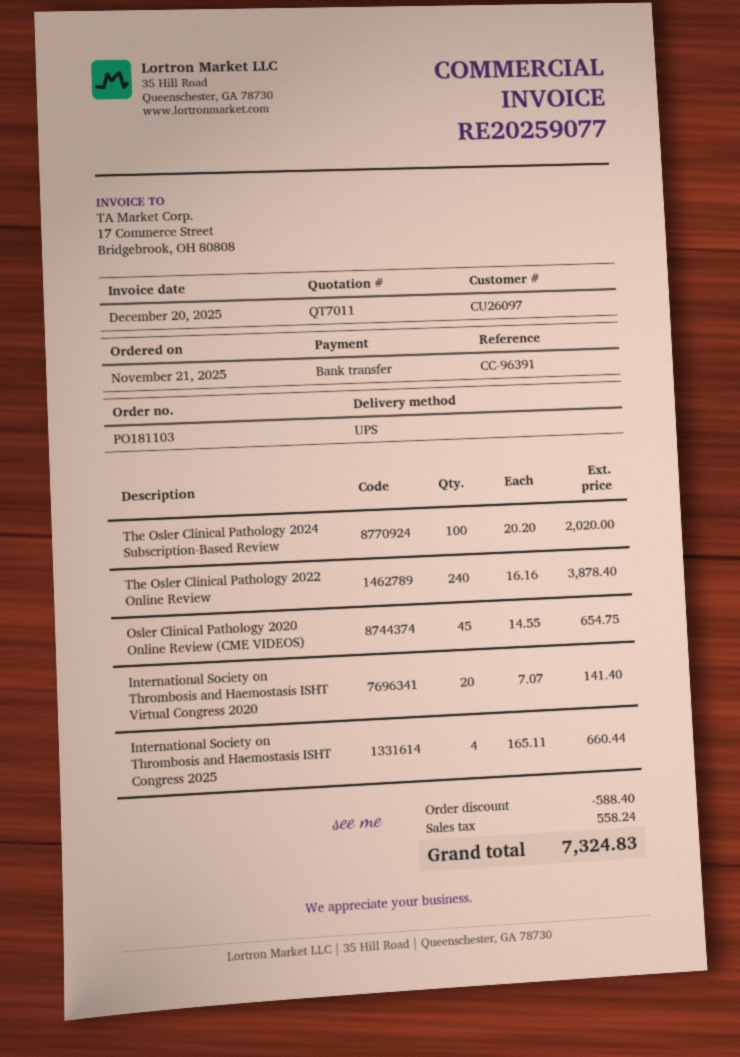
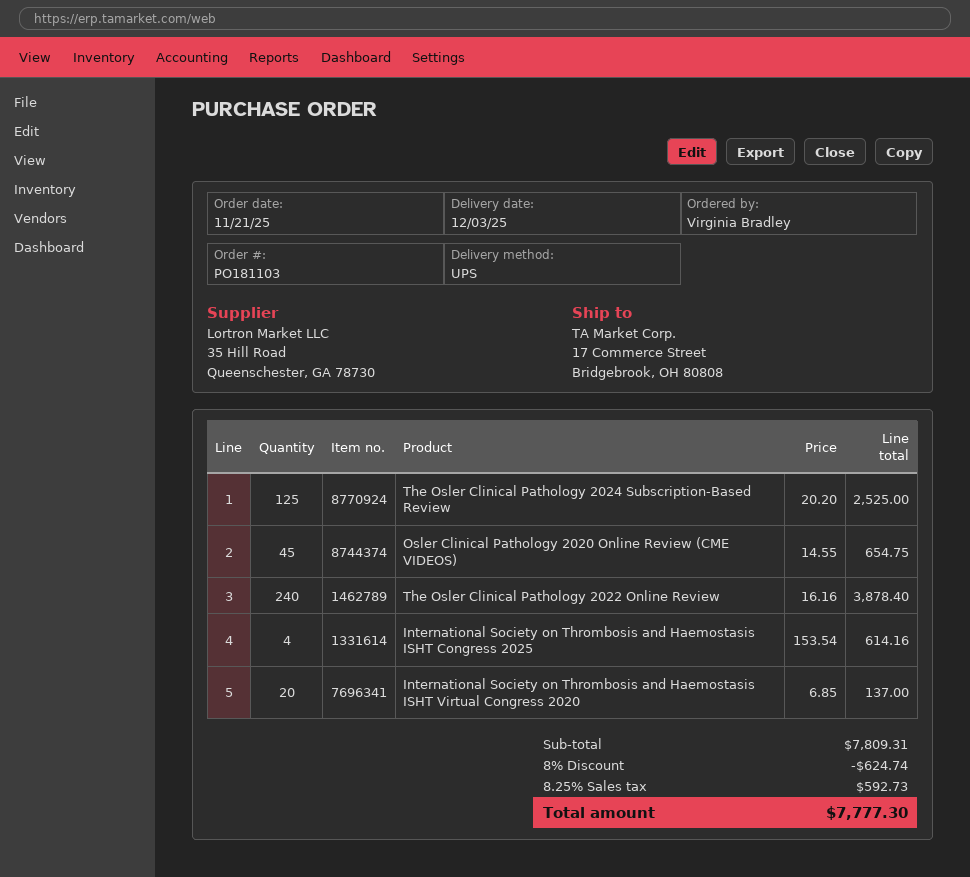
The Osler Clinical Pathology 2024 Subscription-Based Review: 100 x 20.20 = 2020.00 -> 125 x 20.20 = 2525.00
International Society on Thrombosis and Haemostasis ISHT Virtual Congress 2020: 20 x 7.07 = 141.40 -> 20 x 6.85 = 137.00
International Society on Thrombosis and Haemostasis ISHT Congress 2025: 4 x 165.11 = 660.44 -> 4 x 153.54 = 614.16
discount: 588.40 -> 624.74
tax: 558.24 -> 592.73
total: 7324.83 -> 7777.30

